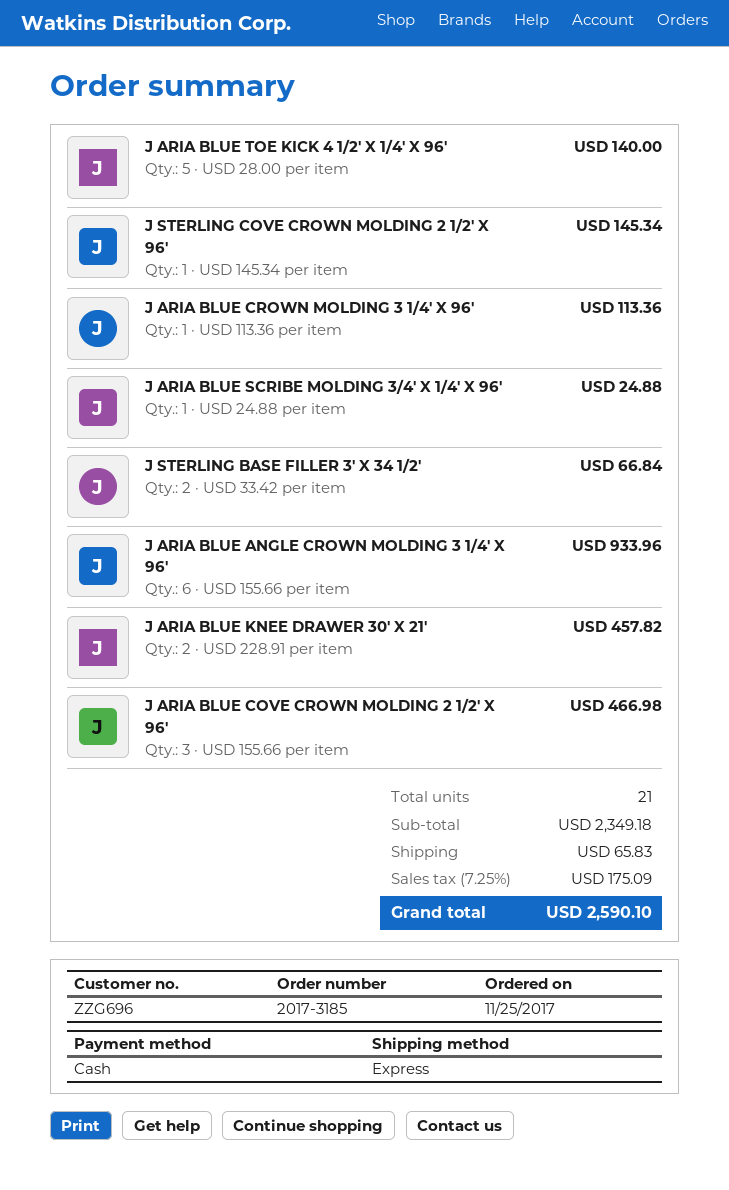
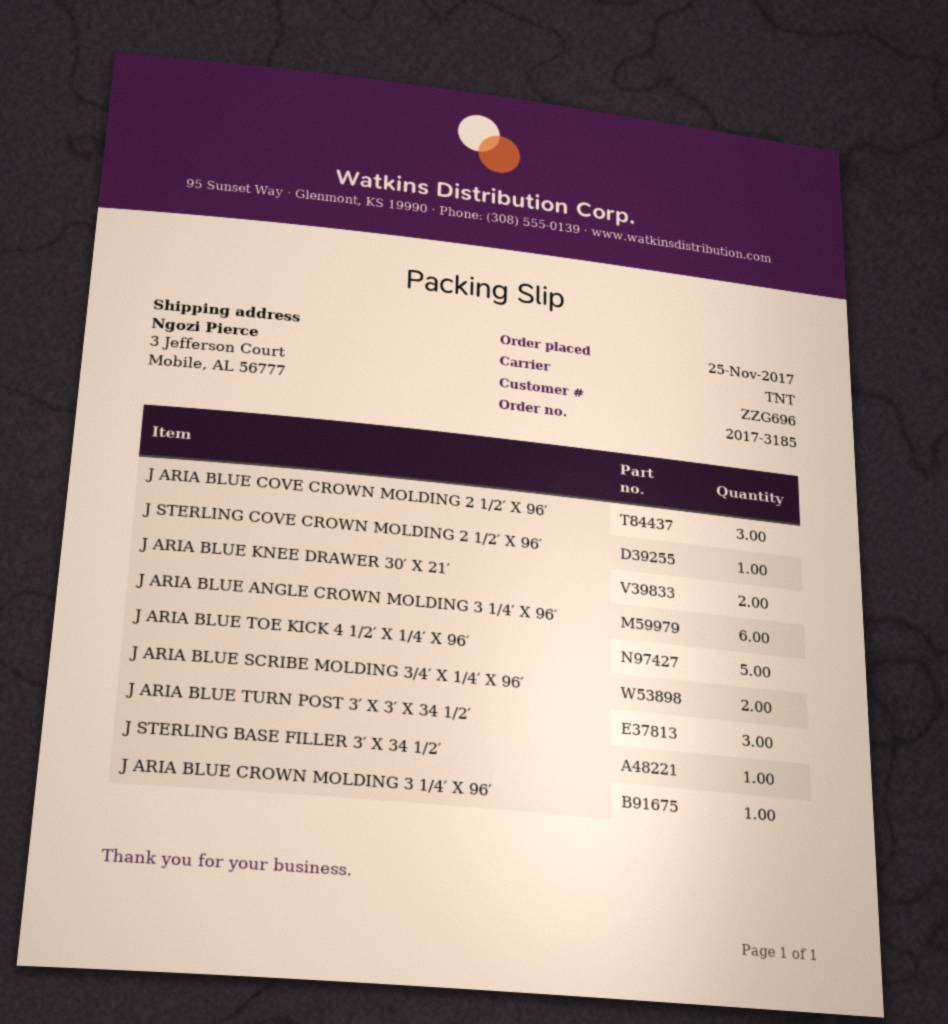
shipping method: express -> TNT
J ARIA BLUE SCRIBE MOLDING 3/4′ X 1/4′ X 96′: 1 -> 2
J STERLING BASE FILLER 3′ X 34 1/2′: 2 -> 1
J ARIA BLUE TURN POST 3′ X 3′ X 34 1/2′: none -> 3

